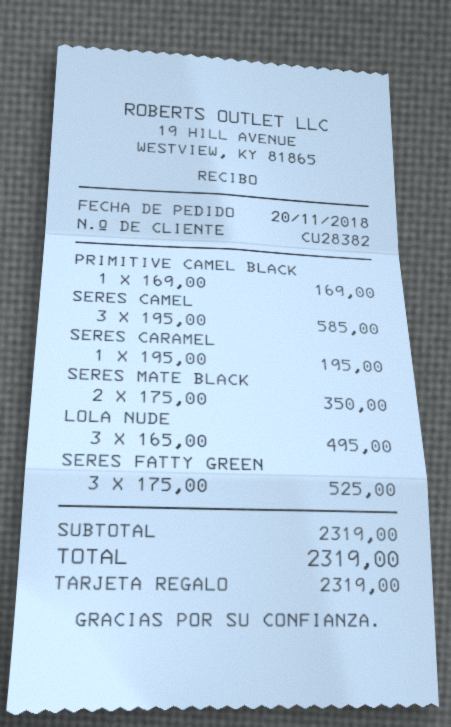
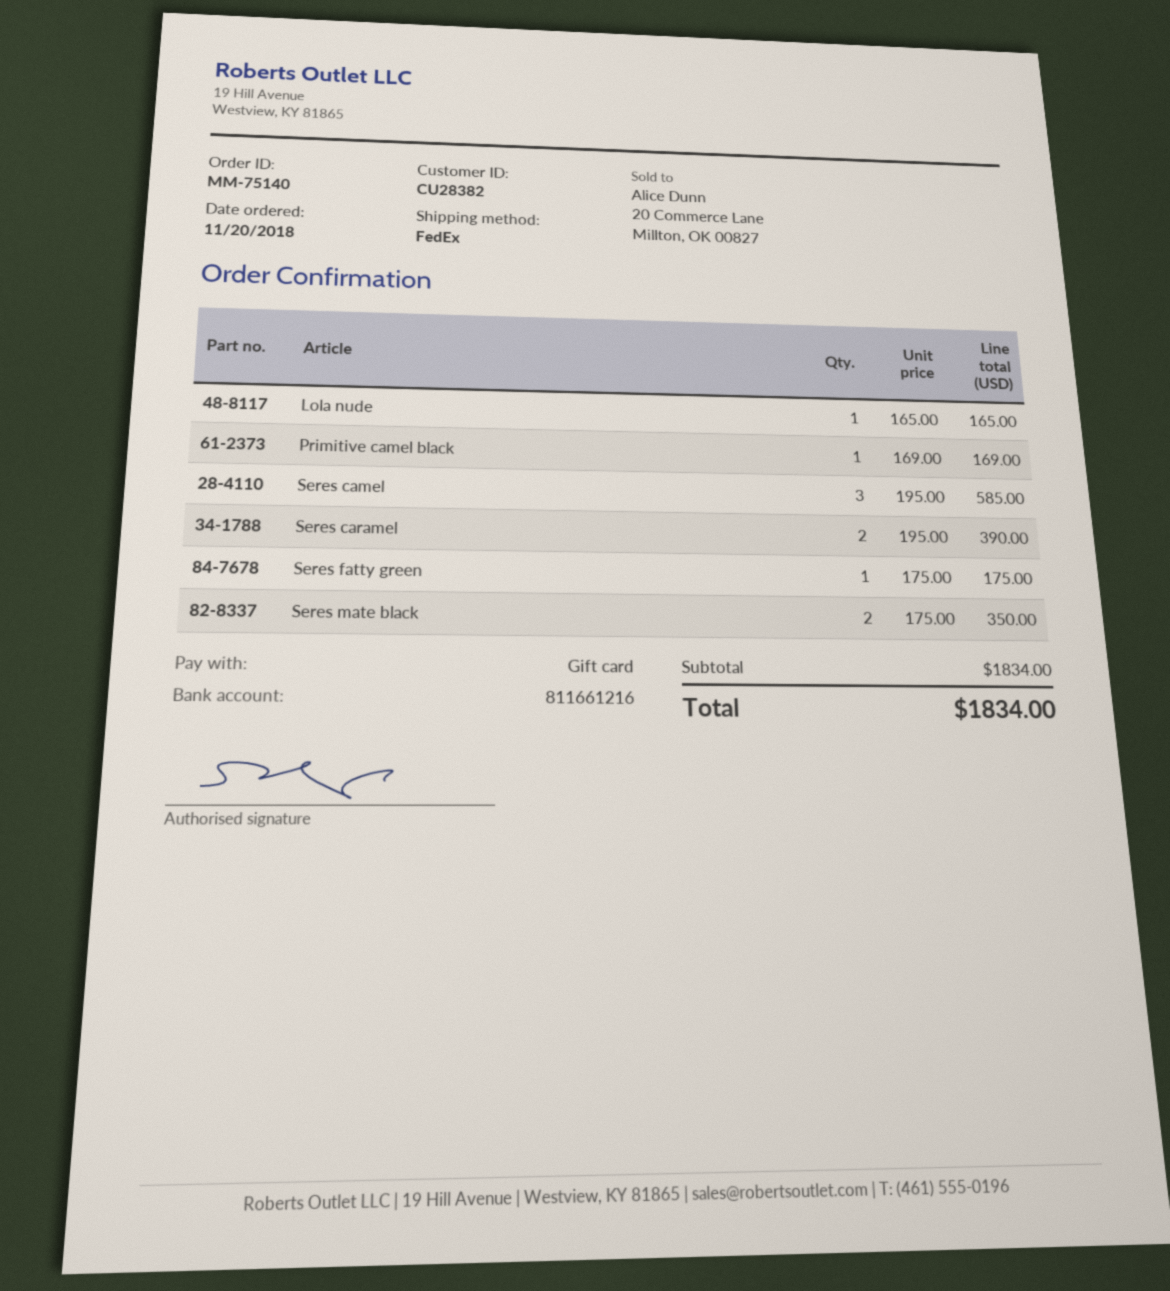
SERES CARAMEL: 1 x 195.00 = 195.00 -> 2 x 195.00 = 390.00
LOLA NUDE: 3 x 165.00 = 495.00 -> 1 x 165.00 = 165.00
SERES FATTY GREEN: 3 x 175.00 = 525.00 -> 1 x 175.00 = 175.00
subtotal: 2319.00 -> 1834.00
total: 2319.00 -> 1834.00

